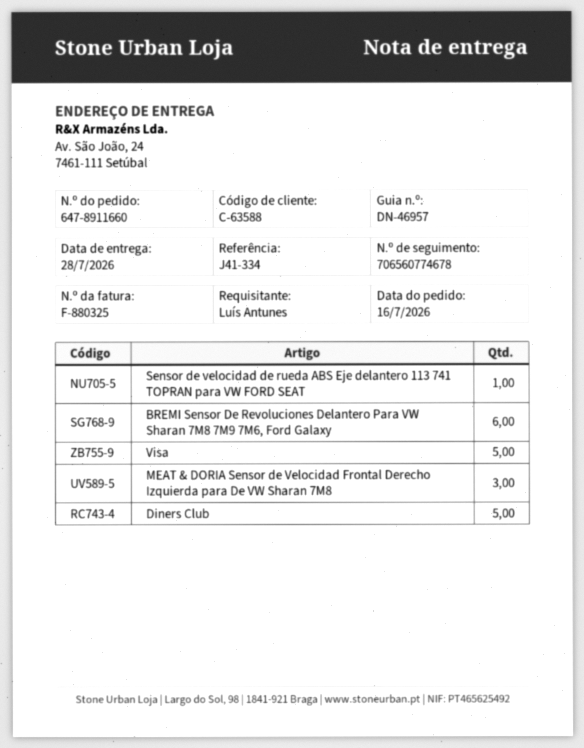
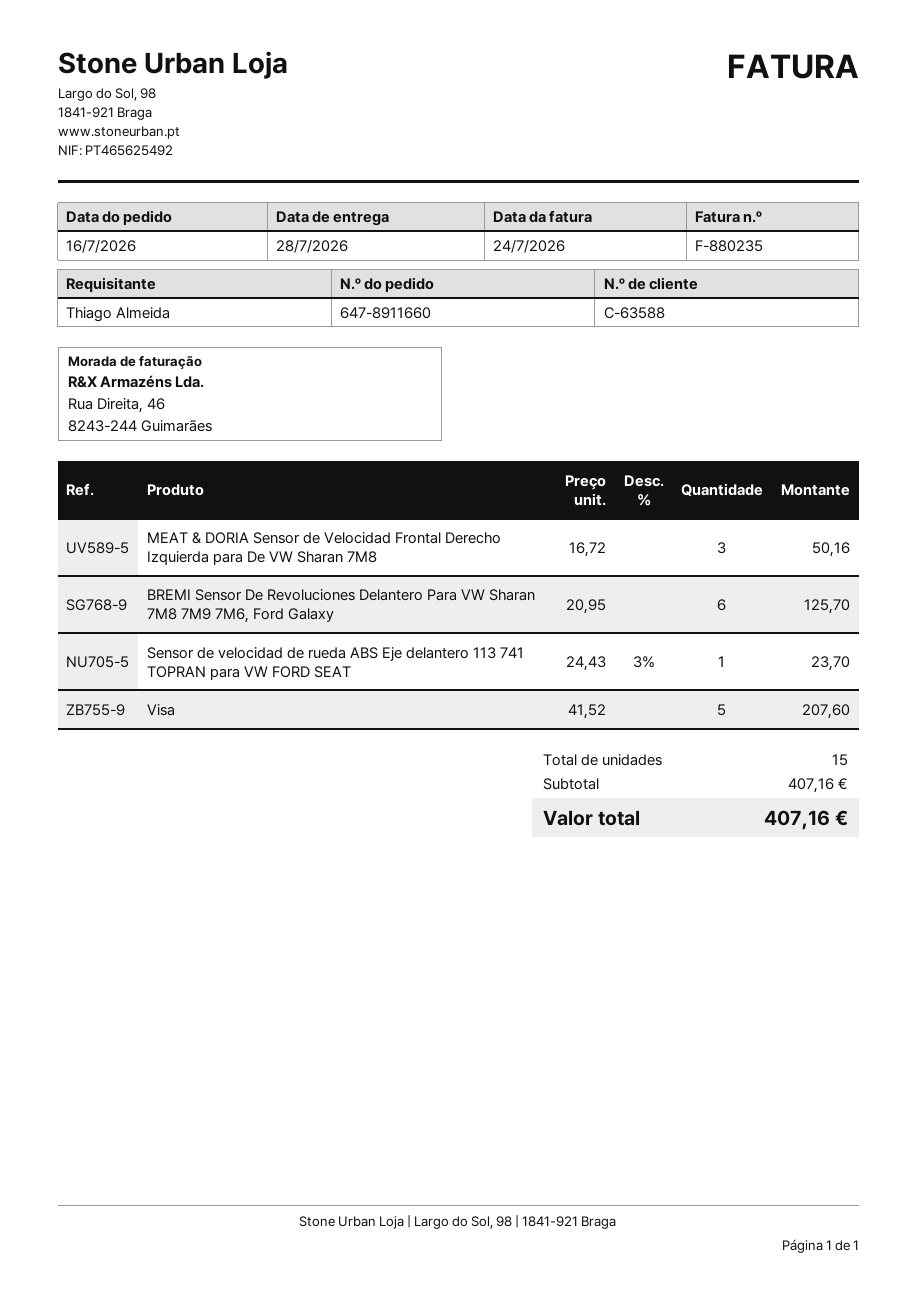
invoice number: F-880325 -> F-880235
ordered by: Luís Antunes -> Thiago Almeida
Diners Club: 5 -> none

